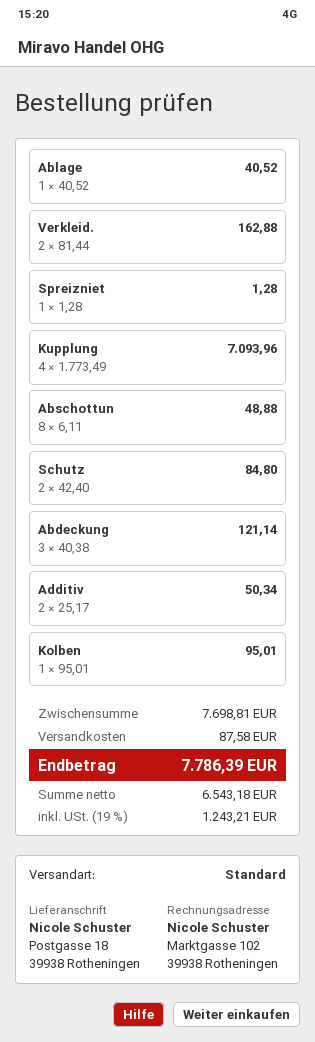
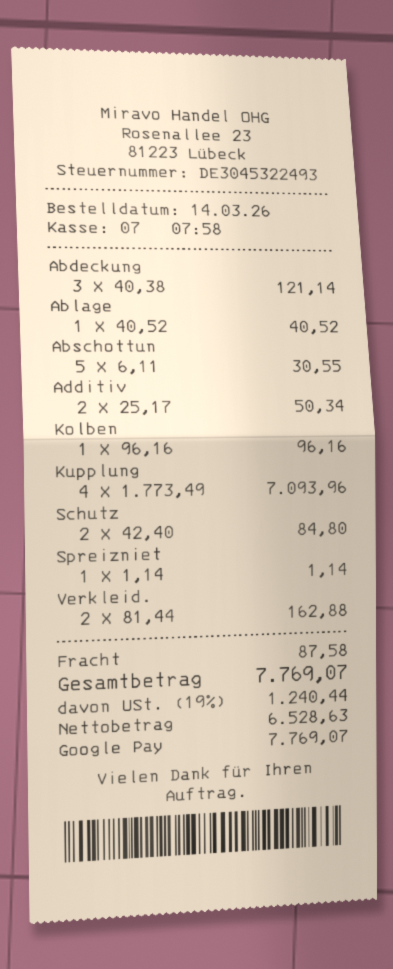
Spreizniet: 1 x 1.28 = 1.28 -> 1 x 1.14 = 1.14
Abschottun: 8 x 6.11 = 48.88 -> 5 x 6.11 = 30.55
Kolben: 1 x 95.01 = 95.01 -> 1 x 96.16 = 96.16
net: 6543.18 -> 6528.63
tax: 19% = 1243.21 -> 19% = 1240.44
total: 7786.39 -> 7769.07

